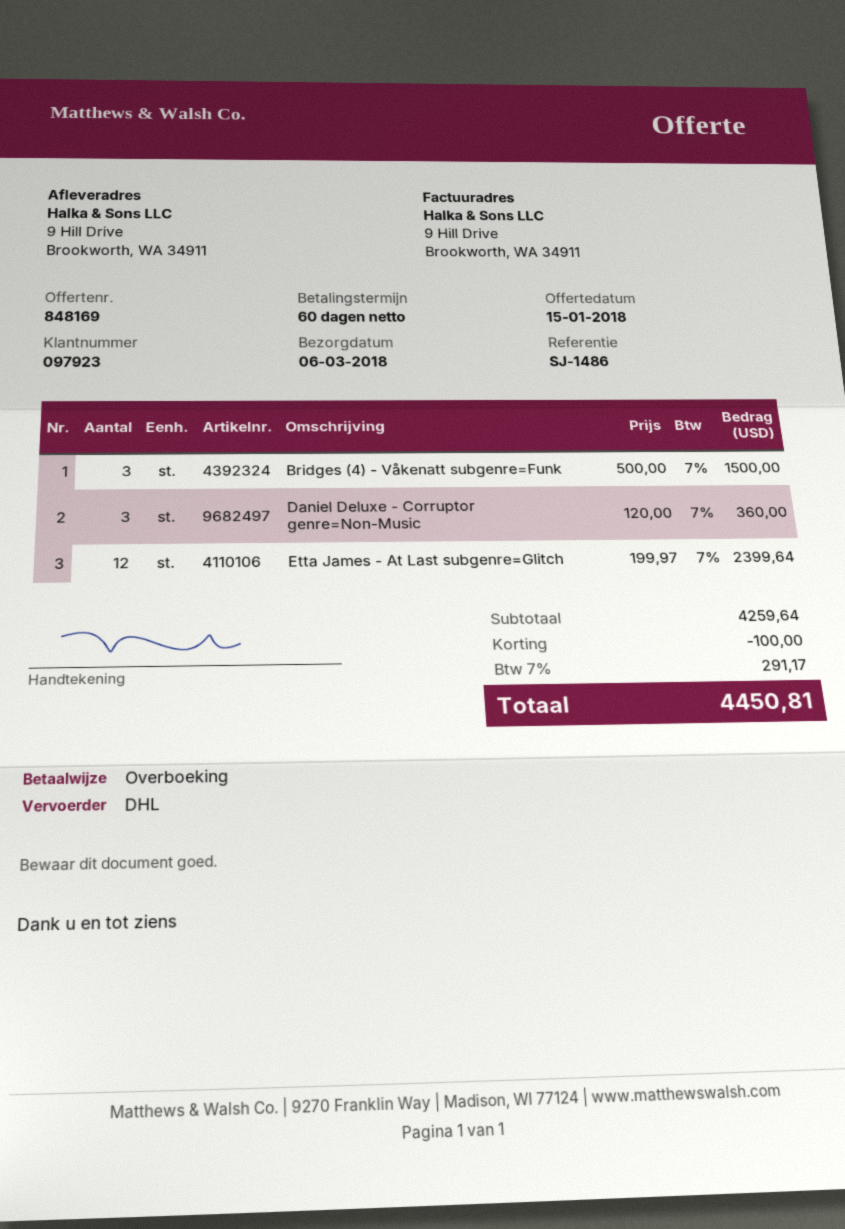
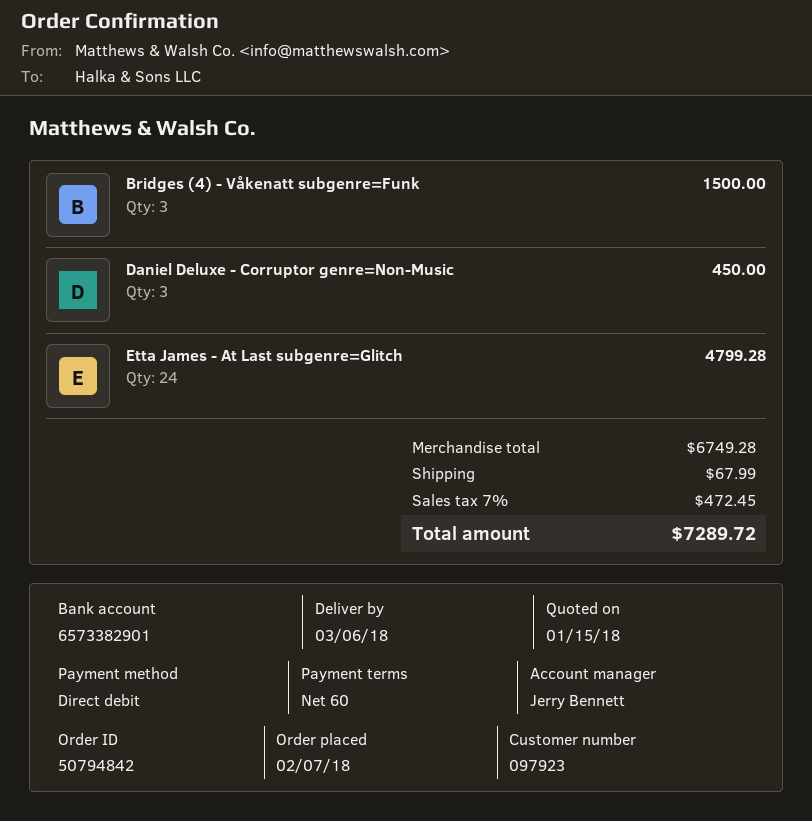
payment method: bank transfer -> direct debit
Daniel Deluxe - Corruptor genre=Non-Music: 3 for 360.00 -> 3 for 450.00
Etta James - At Last subgenre=Glitch: 12 for 2399.64 -> 24 for 4799.28
subtotal: 4259.64 -> 6749.28
discount: 100.00 -> none
shipping: none -> 67.99
tax: 7% = 291.17 -> 7% = 472.45
total: 4450.81 -> 7289.72

